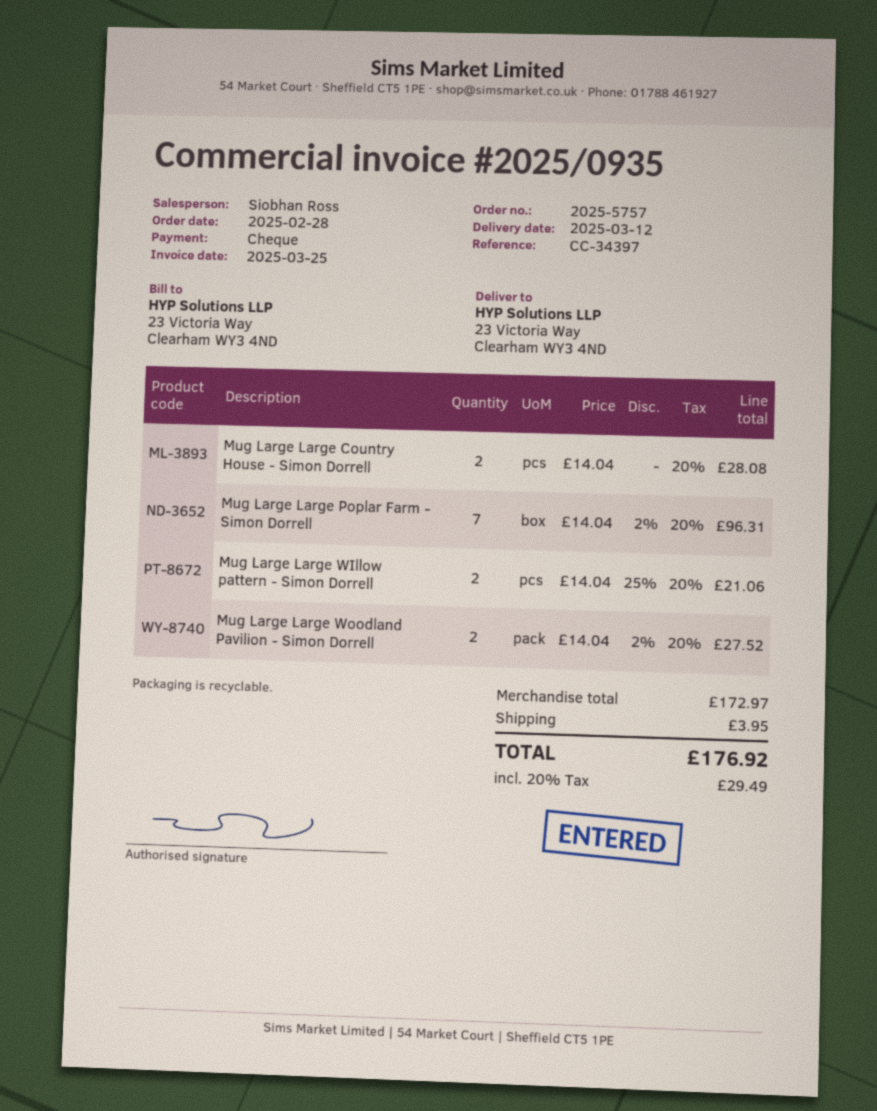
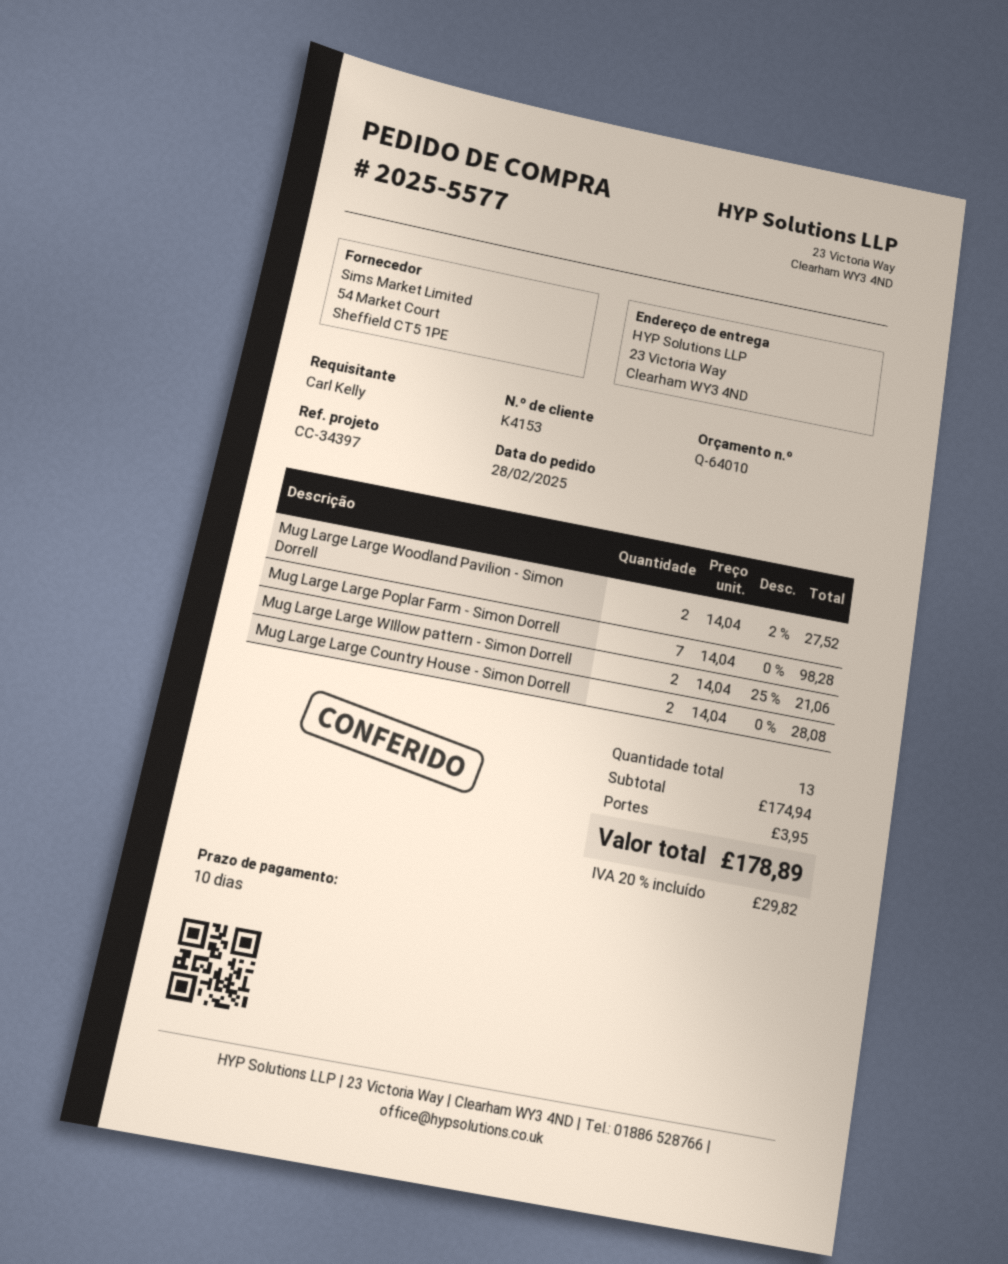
order number: 2025-5757 -> 2025-5577
Mug Large Large Poplar Farm - Simon Dorrell: 7 x 14.04 - 2% = 96.31 -> 7 x 14.04 = 98.28
subtotal: 172.97 -> 174.94
tax: 20% = 29.49 -> 20% = 29.82
total: 176.92 -> 178.89

